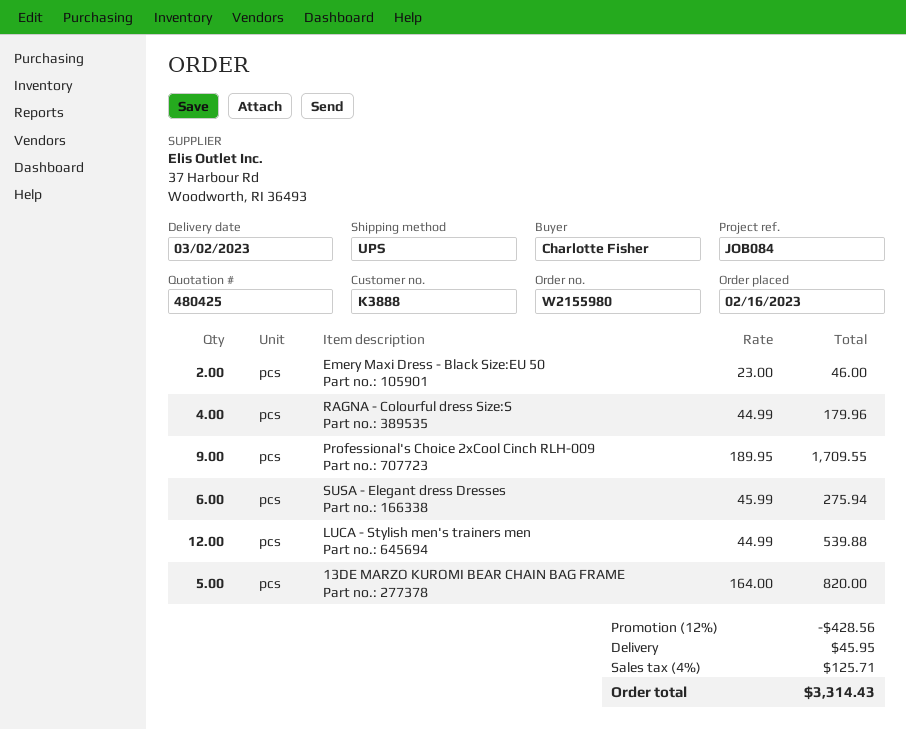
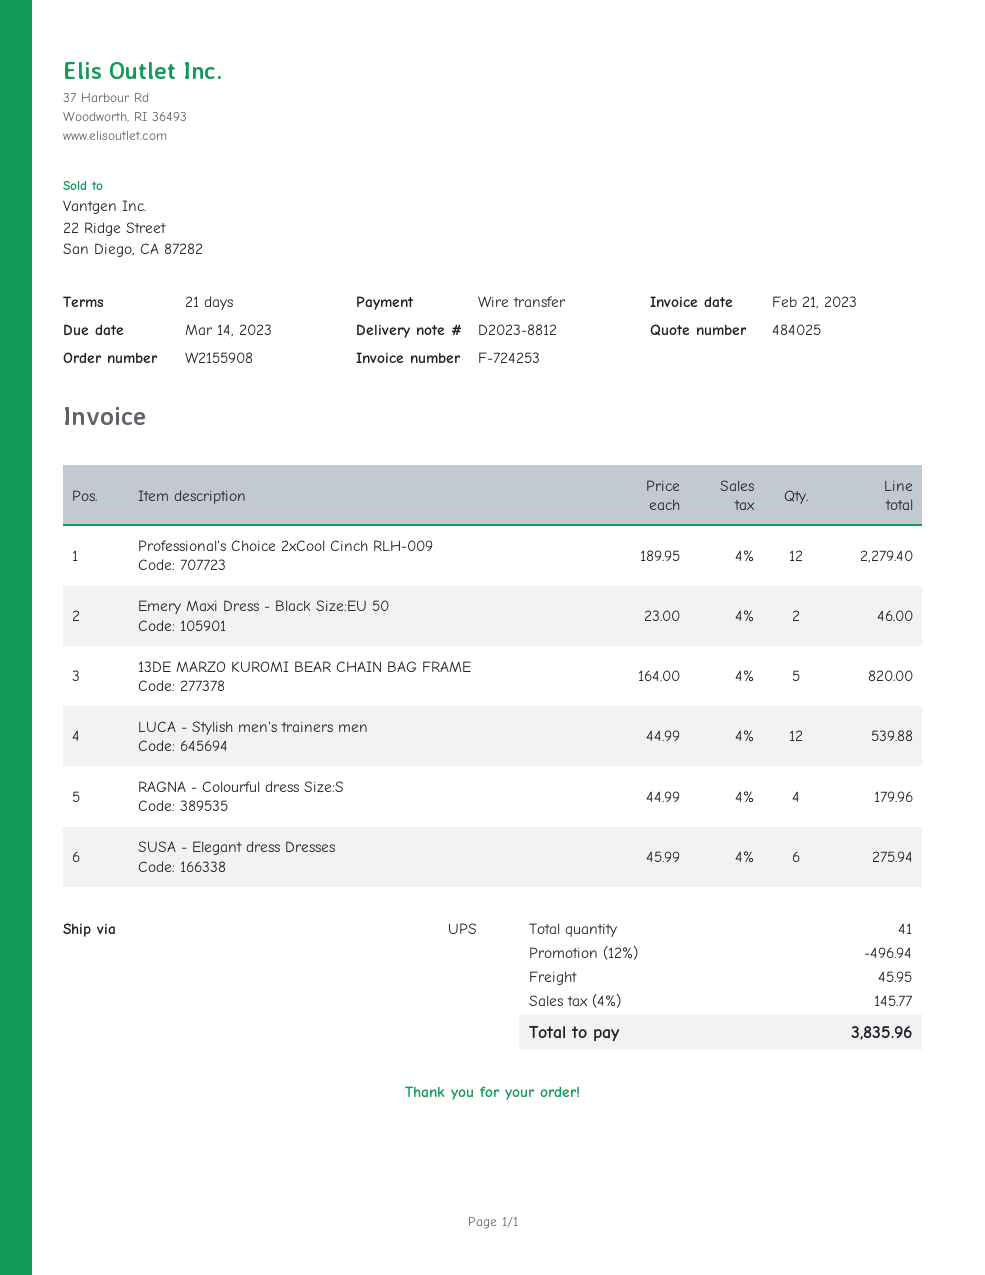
quote number: 480425 -> 484025
order number: W2155980 -> W2155908
Professional's Choice 2xCool Cinch RLH-009: 9 x 189.95 = 1709.55 -> 12 x 189.95 = 2279.40
discount: 12% = 428.56 -> 12% = 496.94
tax: 4% = 125.71 -> 4% = 145.77
total: 3314.43 -> 3835.96

